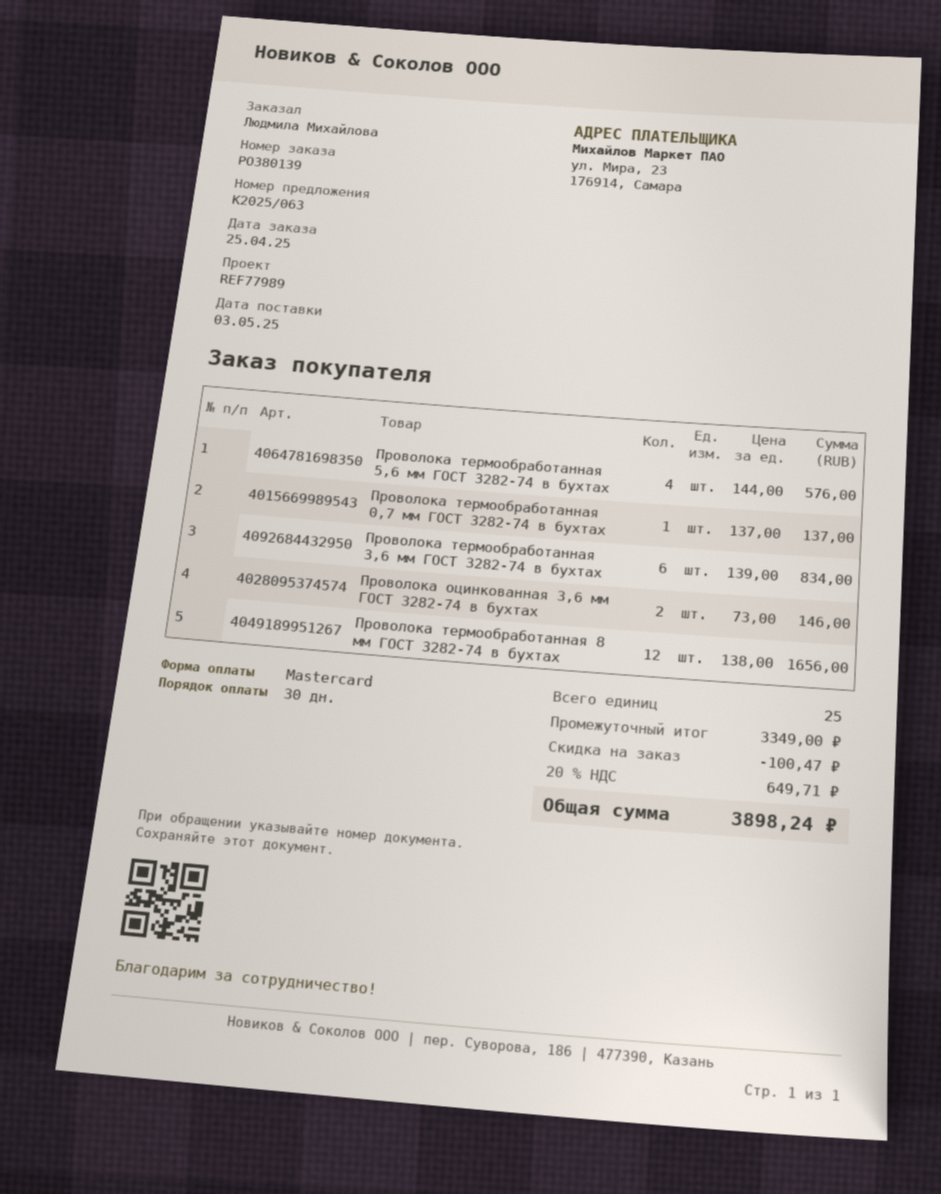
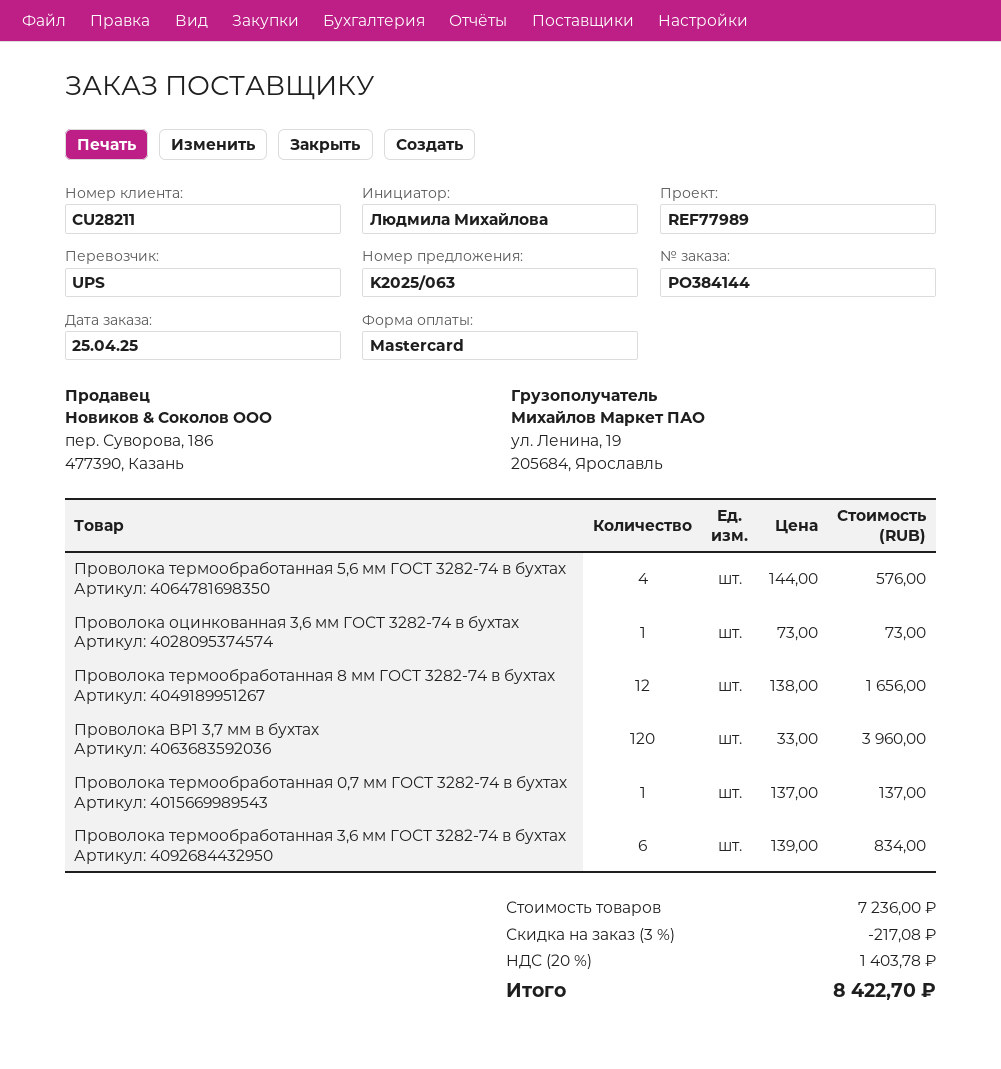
order number: PO380139 -> PO384144
Проволока оцинкованная 3,6 мм ГОСТ 3282-74 в бухтах: 2 x 73.00 = 146.00 -> 1 x 73.00 = 73.00
Проволока ВР1 3,7 мм в бухтах: none -> 120 x 33.00 = 3960.00
subtotal: 3349.00 -> 7236.00
discount: 100.47 -> 217.08
tax: 20% = 649.71 -> 20% = 1403.78
total: 3898.24 -> 8422.70

